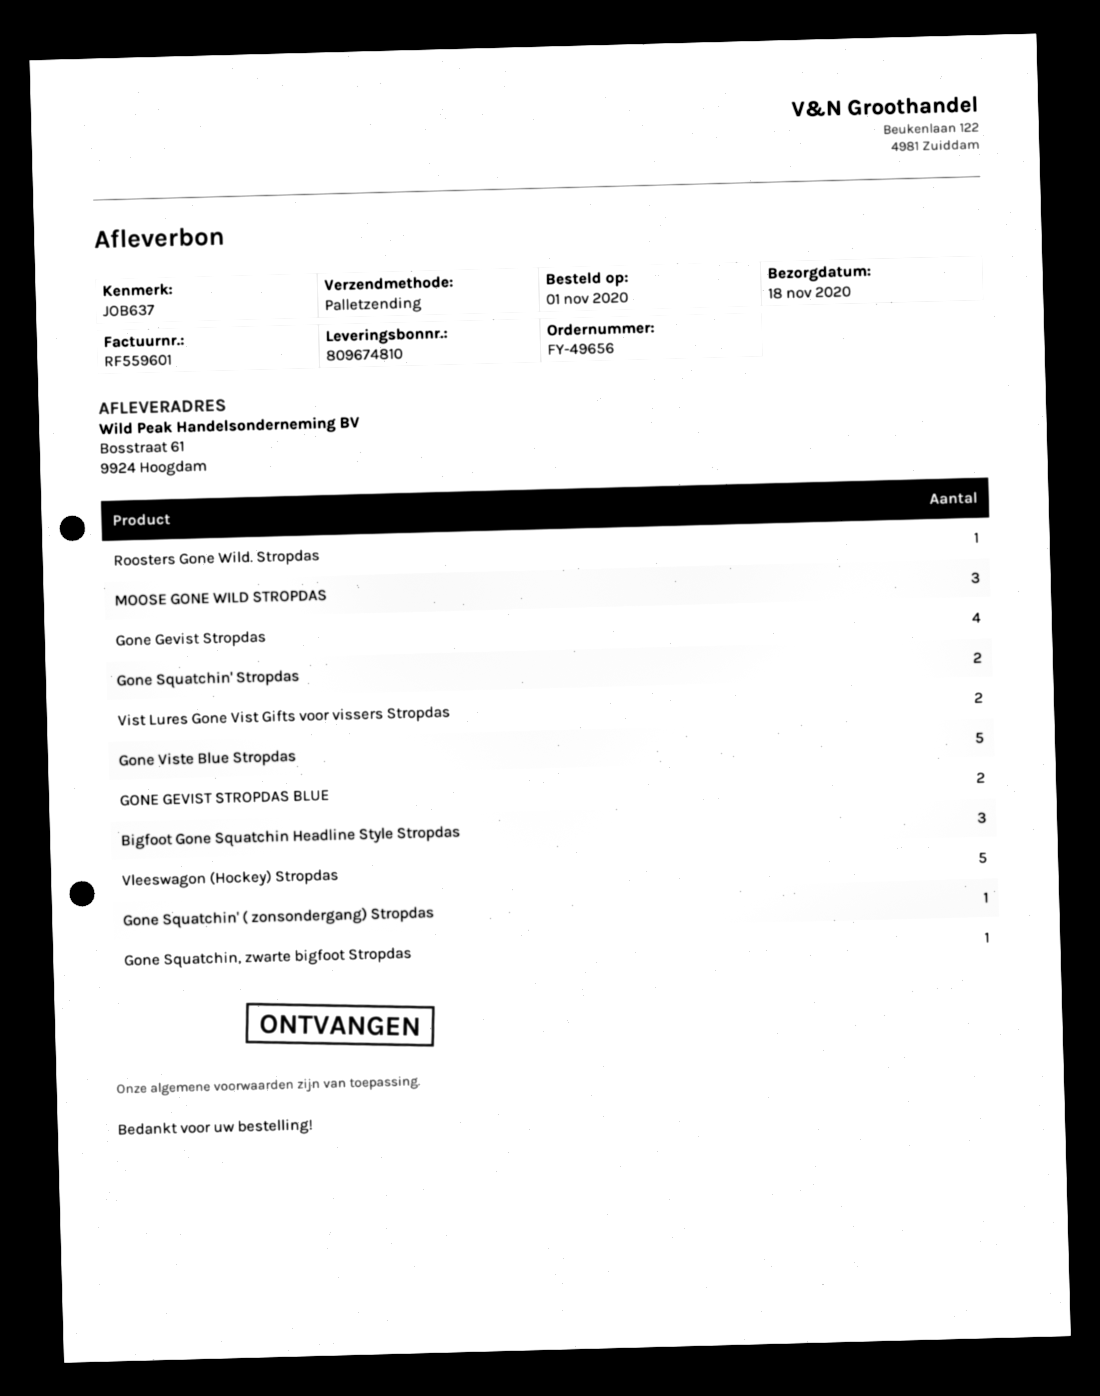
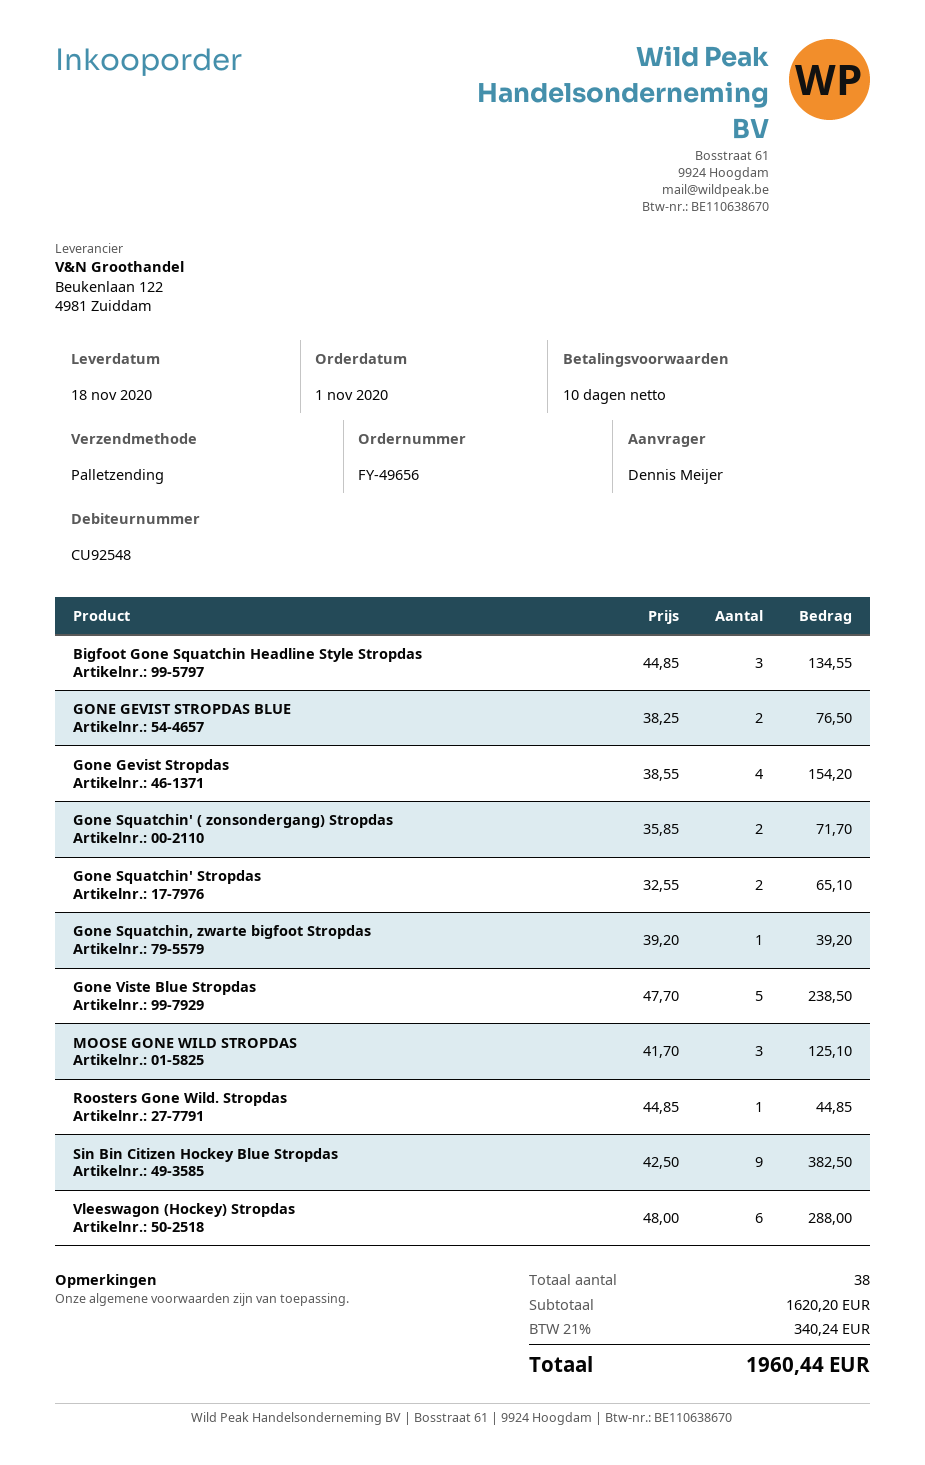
Vist Lures Gone Vist Gifts voor vissers Stropdas: 2 -> none
Vleeswagon (Hockey) Stropdas: 5 -> 6
Gone Squatchin' ( zonsondergang) Stropdas: 1 -> 2
Sin Bin Citizen Hockey Blue Stropdas: none -> 9

